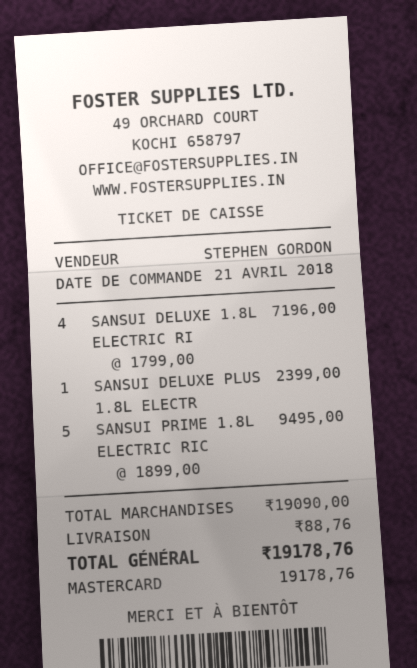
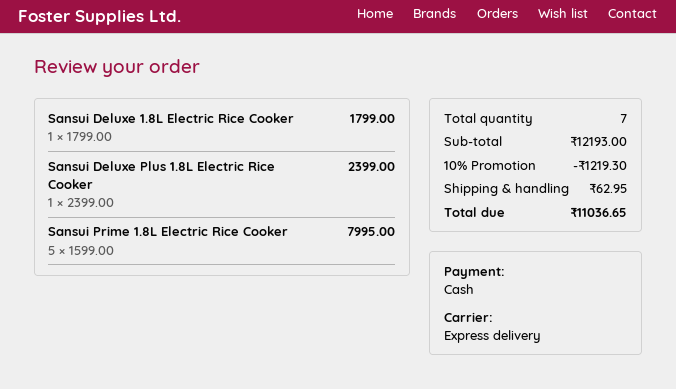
payment method: Mastercard -> cash
SANSUI DELUXE 1.8L ELECTRIC RI: 4 x 1799.00 = 7196.00 -> 1 x 1799.00 = 1799.00
SANSUI PRIME 1.8L ELECTRIC RIC: 5 x 1899.00 = 9495.00 -> 5 x 1599.00 = 7995.00
subtotal: 19090.00 -> 12193.00
discount: none -> 10% = 1219.30
shipping: 88.76 -> 62.95
total: 19178.76 -> 11036.65

